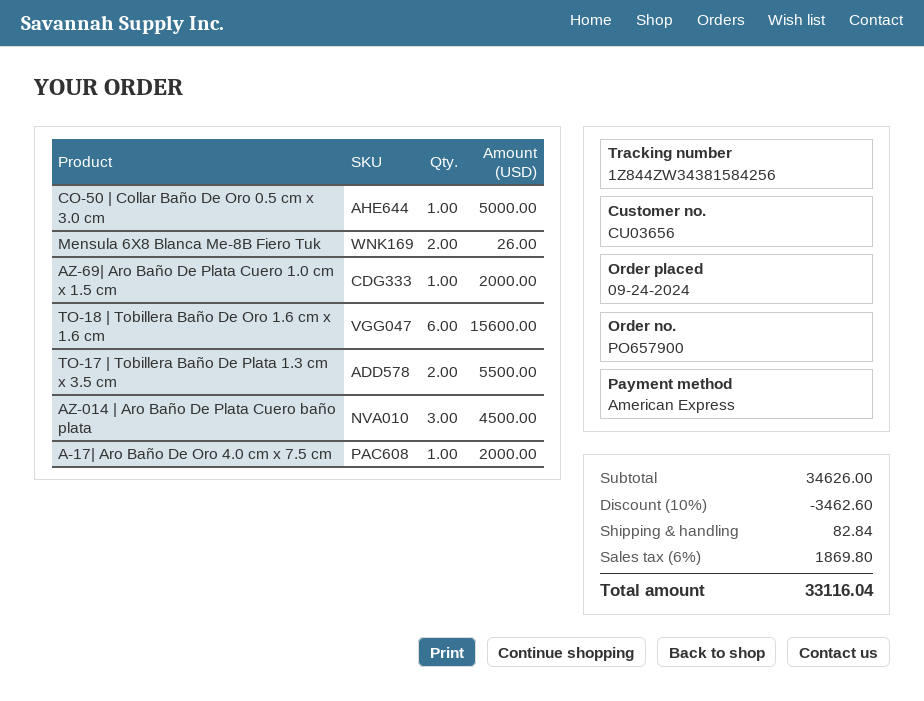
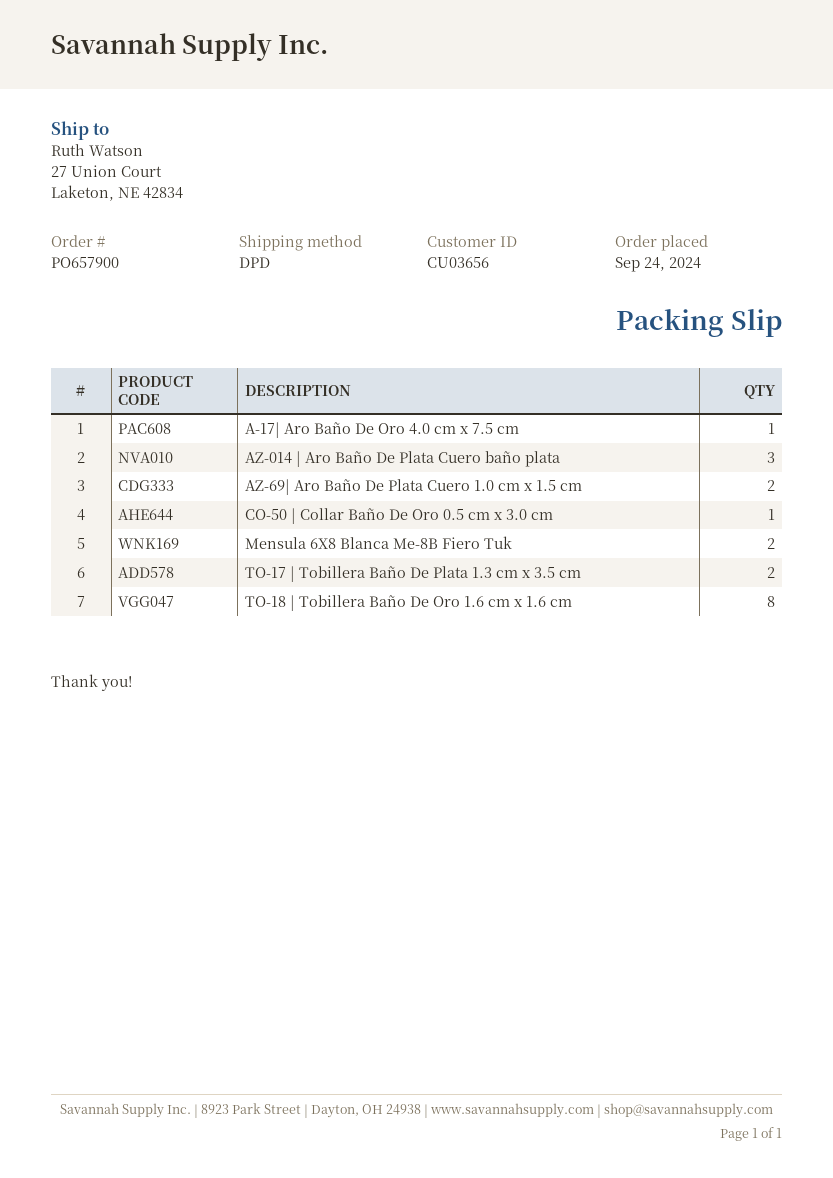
AZ-69| Aro Baño De Plata Cuero 1.0 cm x 1.5 cm: 1 -> 2
TO-18 | Tobillera Baño De Oro 1.6 cm x 1.6 cm: 6 -> 8

